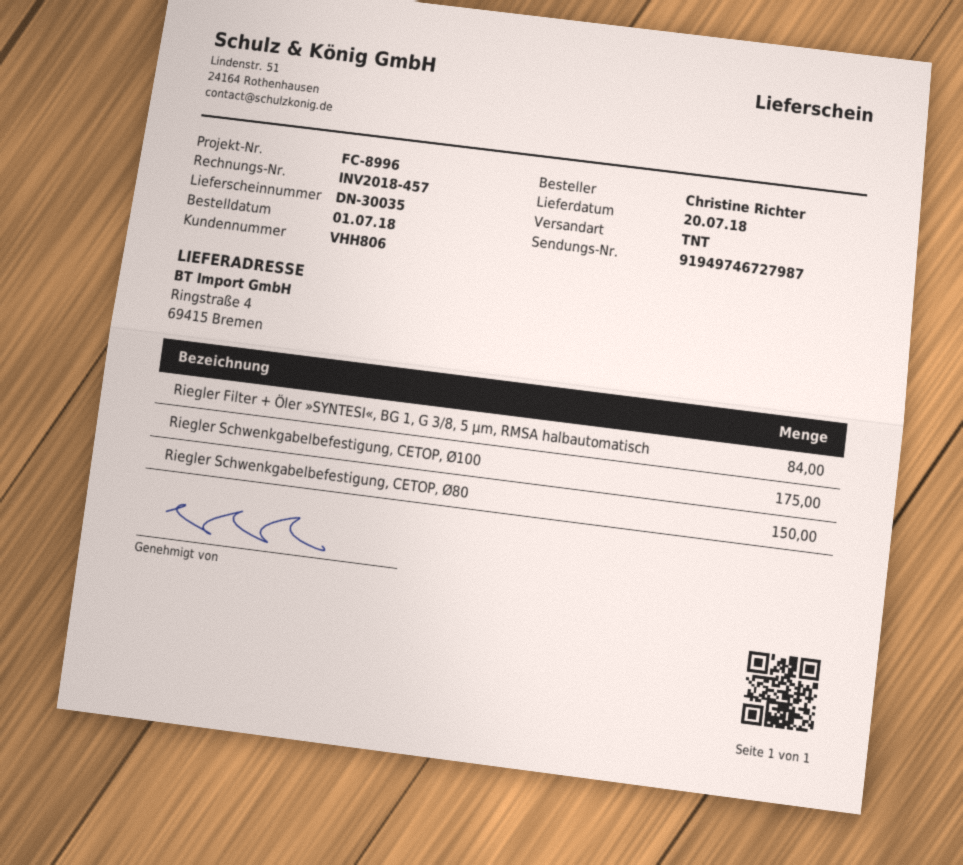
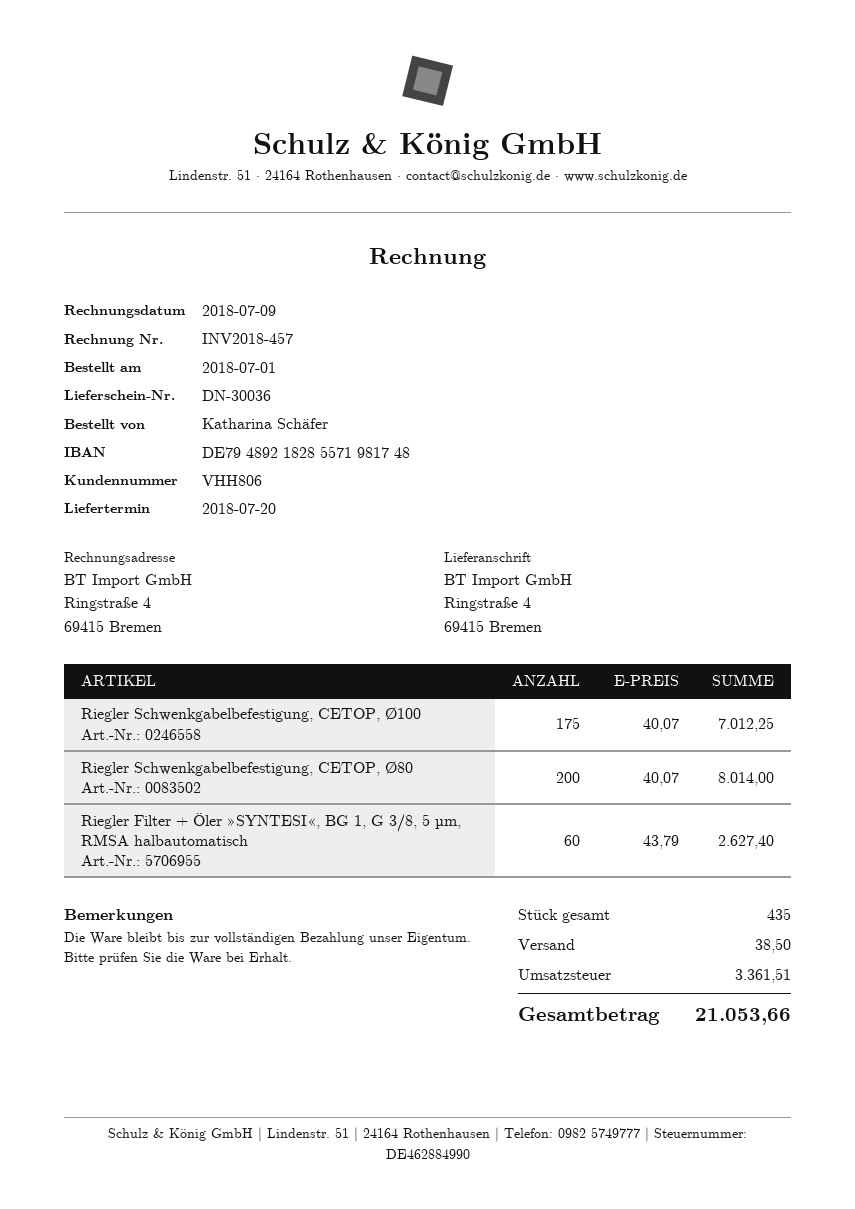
delivery note number: DN-30035 -> DN-30036
ordered by: Christine Richter -> Katharina Schäfer
Riegler Filter + Öler »SYNTESI«, BG 1, G 3/8, 5 µm, RMSA halbautomatisch: 84 -> 60
Riegler Schwenkgabelbefestigung, CETOP, Ø80: 150 -> 200

